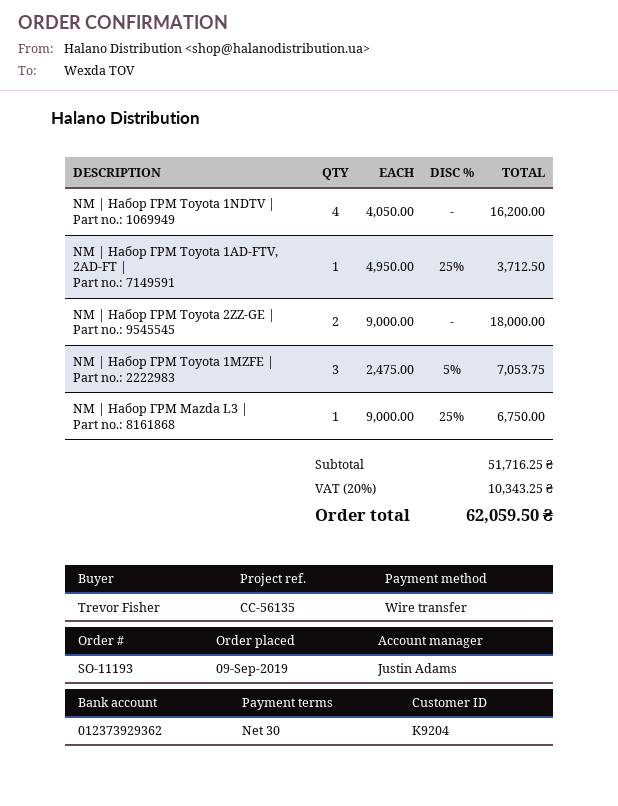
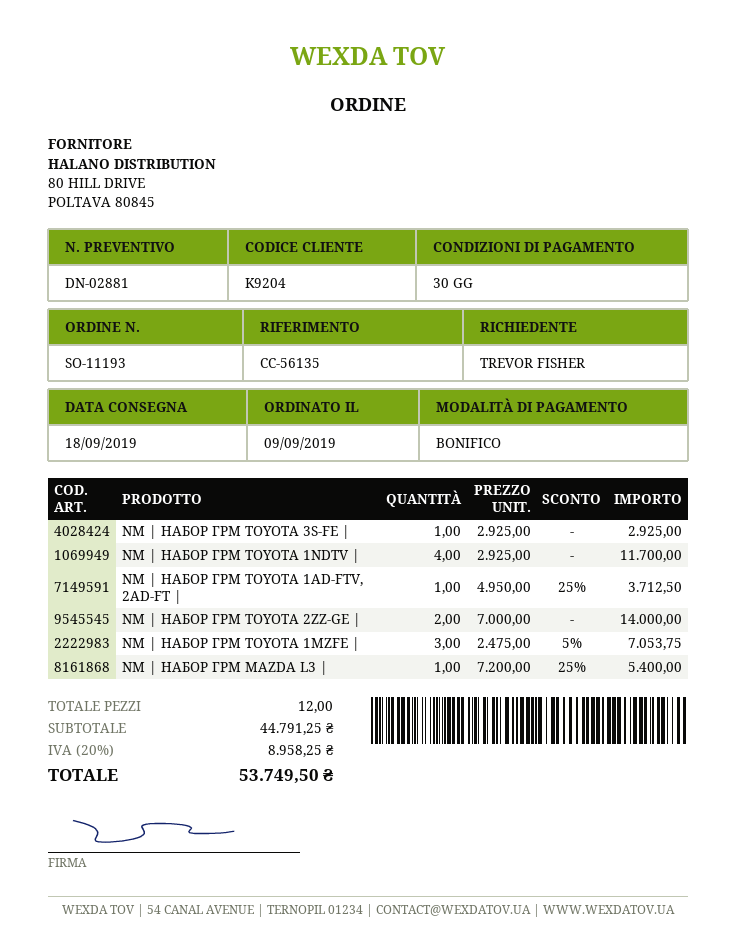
NM | Набор ГРМ Toyota 1NDTV |: 4 x 4050.00 = 16200.00 -> 4 x 2925.00 = 11700.00
NM | Набор ГРМ Toyota 2ZZ-GE |: 2 x 9000.00 = 18000.00 -> 2 x 7000.00 = 14000.00
NM | Набор ГРМ Mazda L3 |: 1 x 9000.00 - 25% = 6750.00 -> 1 x 7200.00 - 25% = 5400.00
NM | НАБОР ГРМ TOYOTA 3S-FE |: none -> 1 x 2925.00 = 2925.00
subtotal: 51716.25 -> 44791.25
tax: 20% = 10343.25 -> 20% = 8958.25
total: 62059.50 -> 53749.50

